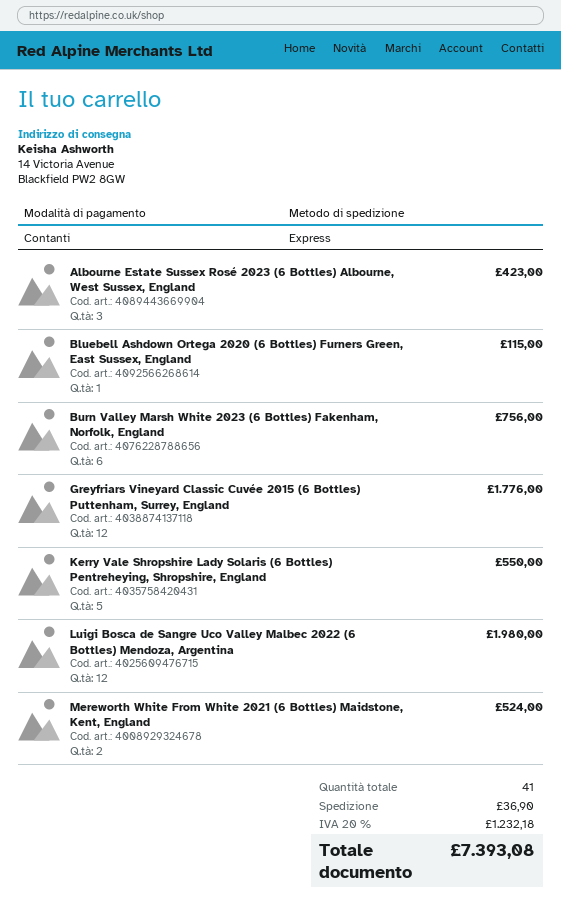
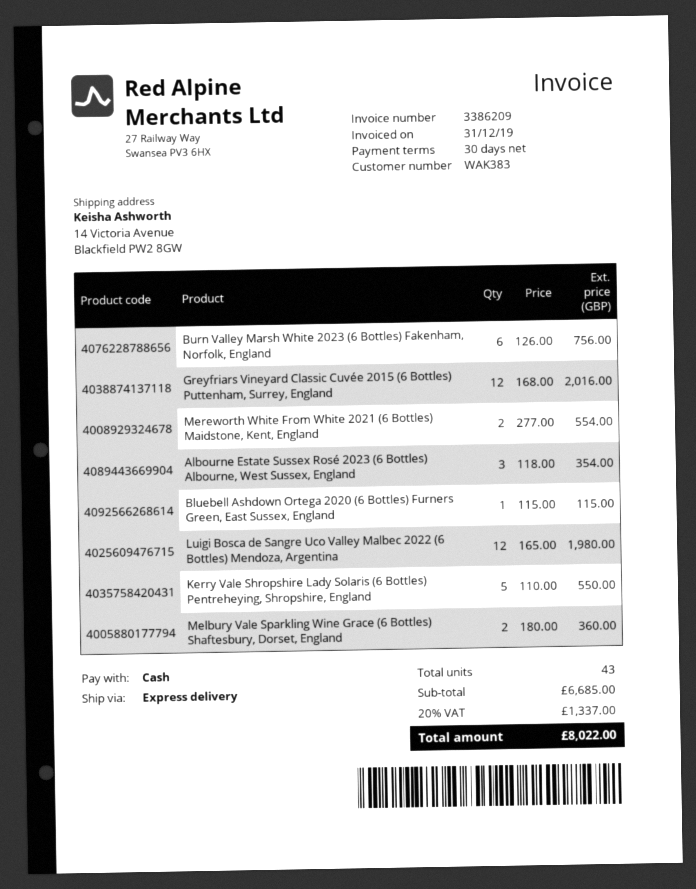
Albourne Estate Sussex Rosé 2023 (6 Bottles) Albourne, West Sussex, England: 3 for 423.00 -> 3 for 354.00
Greyfriars Vineyard Classic Cuvée 2015 (6 Bottles) Puttenham, Surrey, England: 12 for 1776.00 -> 12 for 2016.00
Mereworth White From White 2021 (6 Bottles) Maidstone, Kent, England: 2 for 524.00 -> 2 for 554.00
Melbury Vale Sparkling Wine Grace (6 Bottles) Shaftesbury, Dorset, England: none -> 2 for 360.00
total quantity: 41 -> 43
shipping: 36.90 -> none
tax: 20% = 1232.18 -> 20% = 1337.00
total: 7393.08 -> 8022.00

